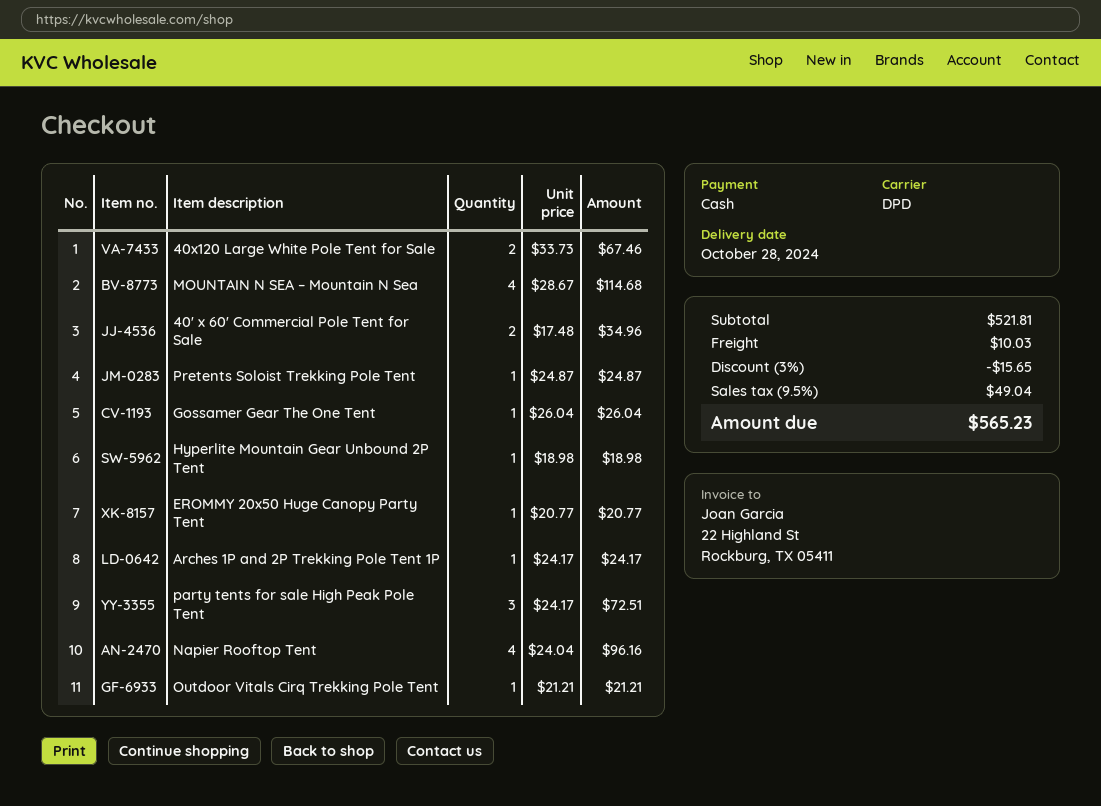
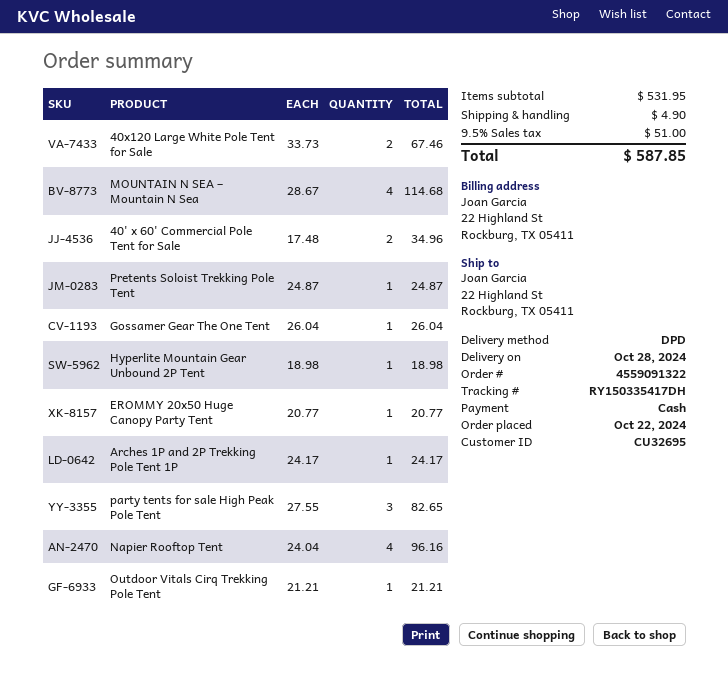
party tents for sale High Peak Pole Tent: 3 x 24.17 = 72.51 -> 3 x 27.55 = 82.65
subtotal: 521.81 -> 531.95
discount: 3% = 15.65 -> none
shipping: 10.03 -> 4.90
tax: 9.5% = 49.04 -> 9.5% = 51.00
total: 565.23 -> 587.85

